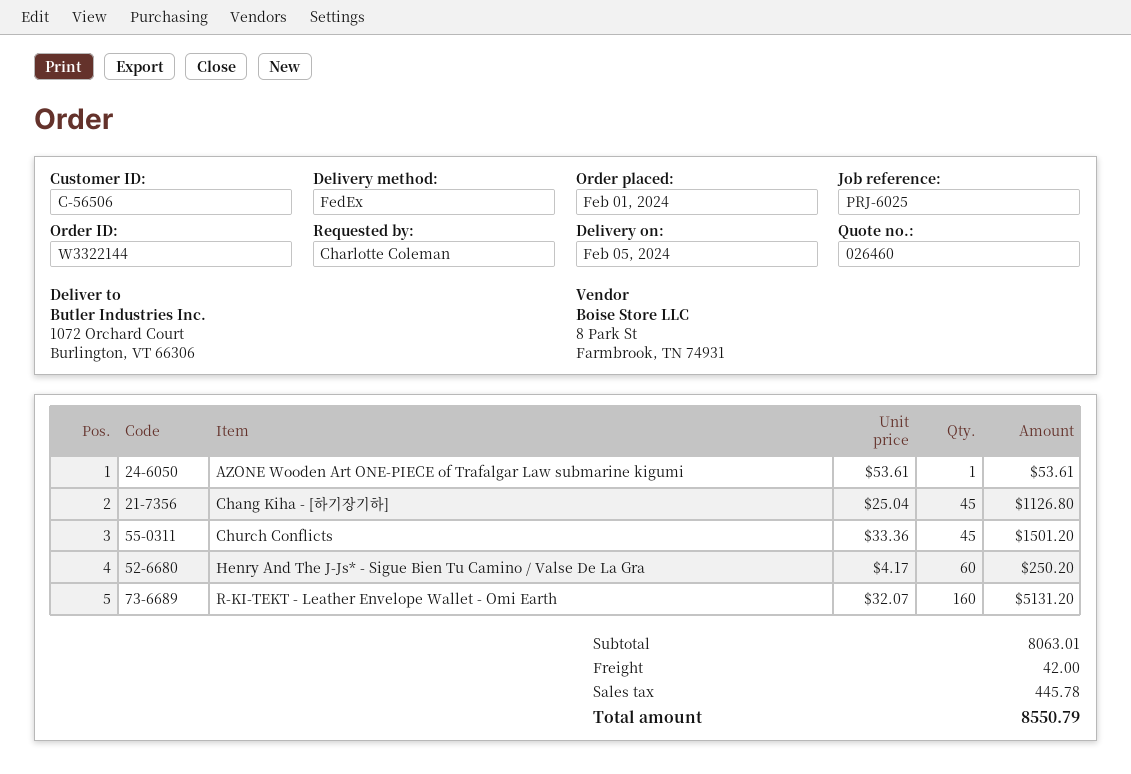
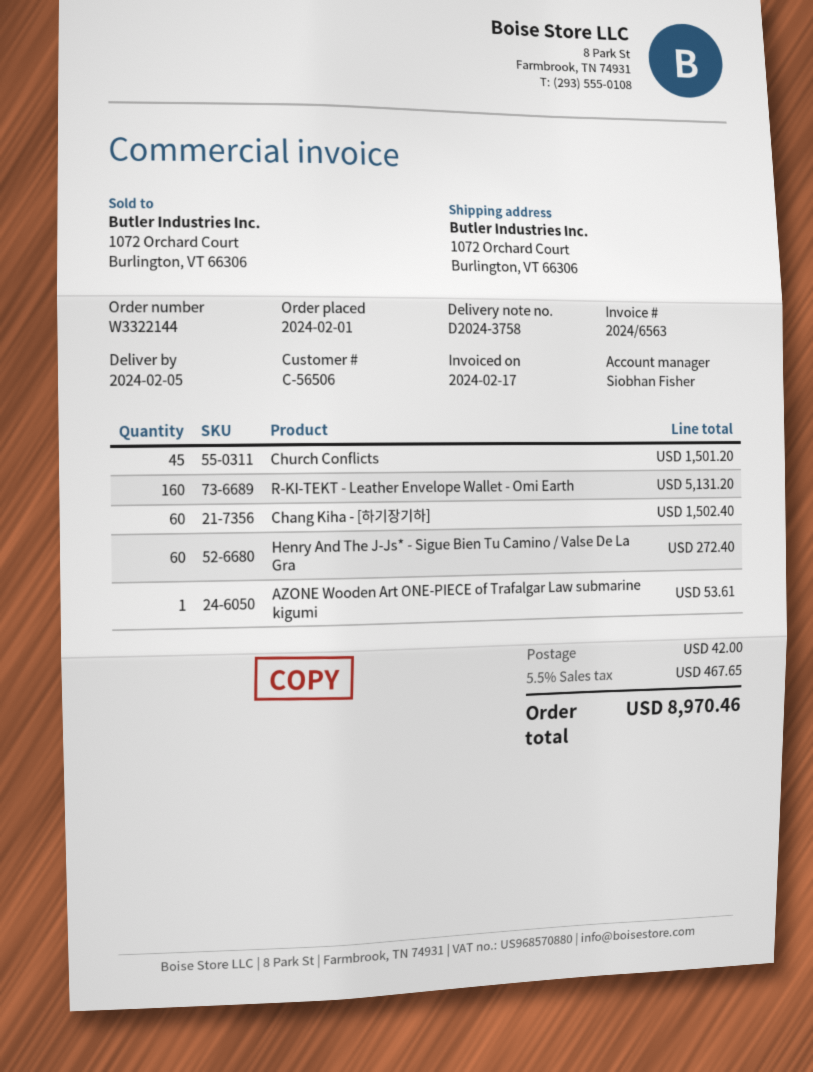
Chang Kiha - [하기장기하]: 45 for 1126.80 -> 60 for 1502.40
Henry And The J-Js* - Sigue Bien Tu Camino / Valse De La Gra: 60 for 250.20 -> 60 for 272.40
tax: 445.78 -> 467.65
total: 8550.79 -> 8970.46

